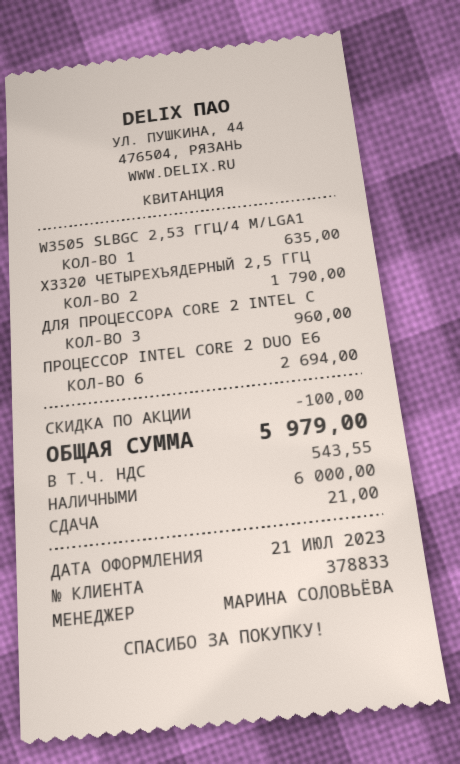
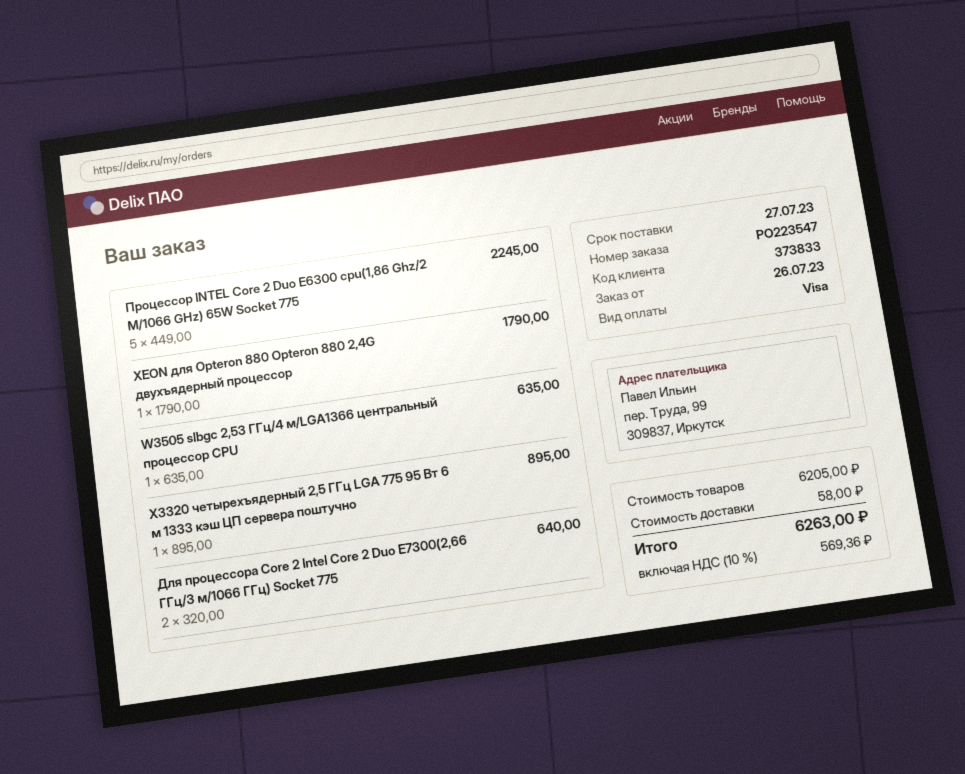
order date: 2023-07-21 -> 2023-07-26
customer number: 378833 -> 373833
payment method: cash -> Visa
X3320 ЧЕТЫРЕХЪЯДЕРНЫЙ 2,5 ГГЦ: 2 for 1790.00 -> 1 for 895.00
ДЛЯ ПРОЦЕССОРА CORE 2 INTEL C: 3 for 960.00 -> 2 for 640.00
ПРОЦЕССОР INTEL CORE 2 DUO E6: 6 for 2694.00 -> 5 for 2245.00
XEON для Opteron 880 Opteron 880 2,4G двухъядерный процессор: none -> 1 for 1790.00
discount: 100.00 -> none
shipping: none -> 58.00
tax: 543.55 -> 569.36
total: 5979.00 -> 6263.00

